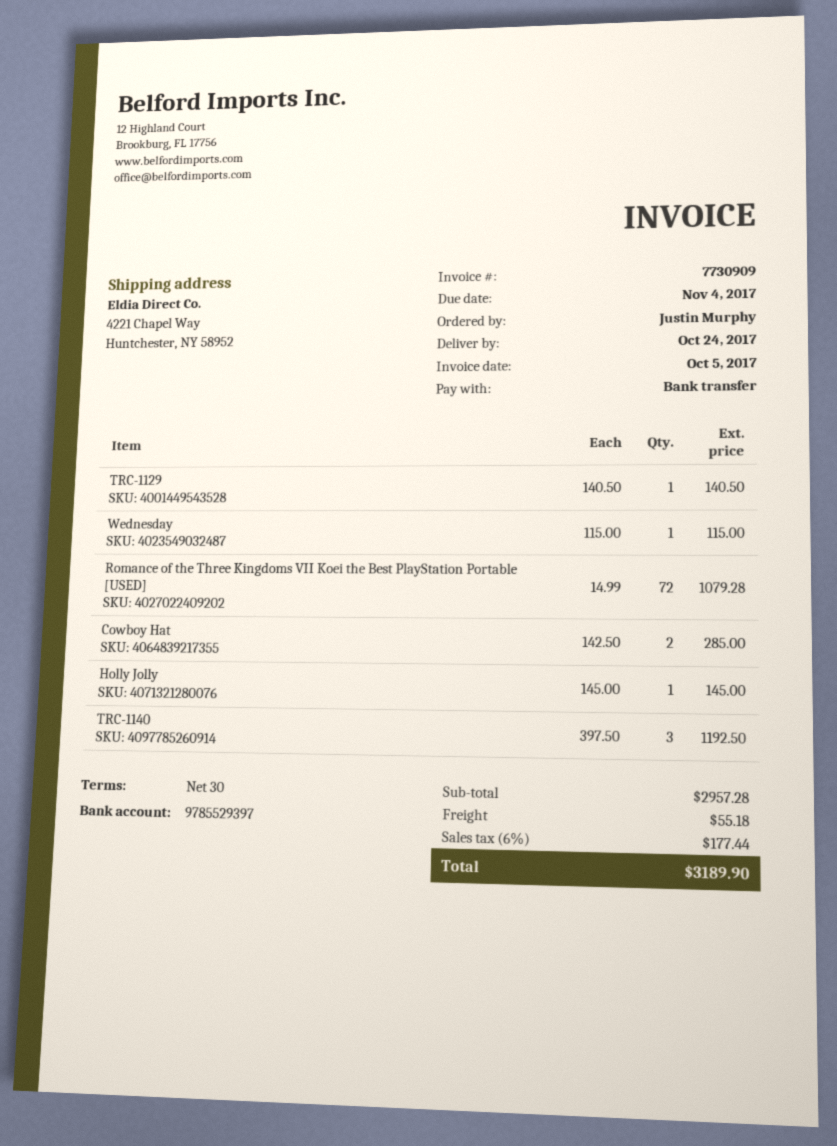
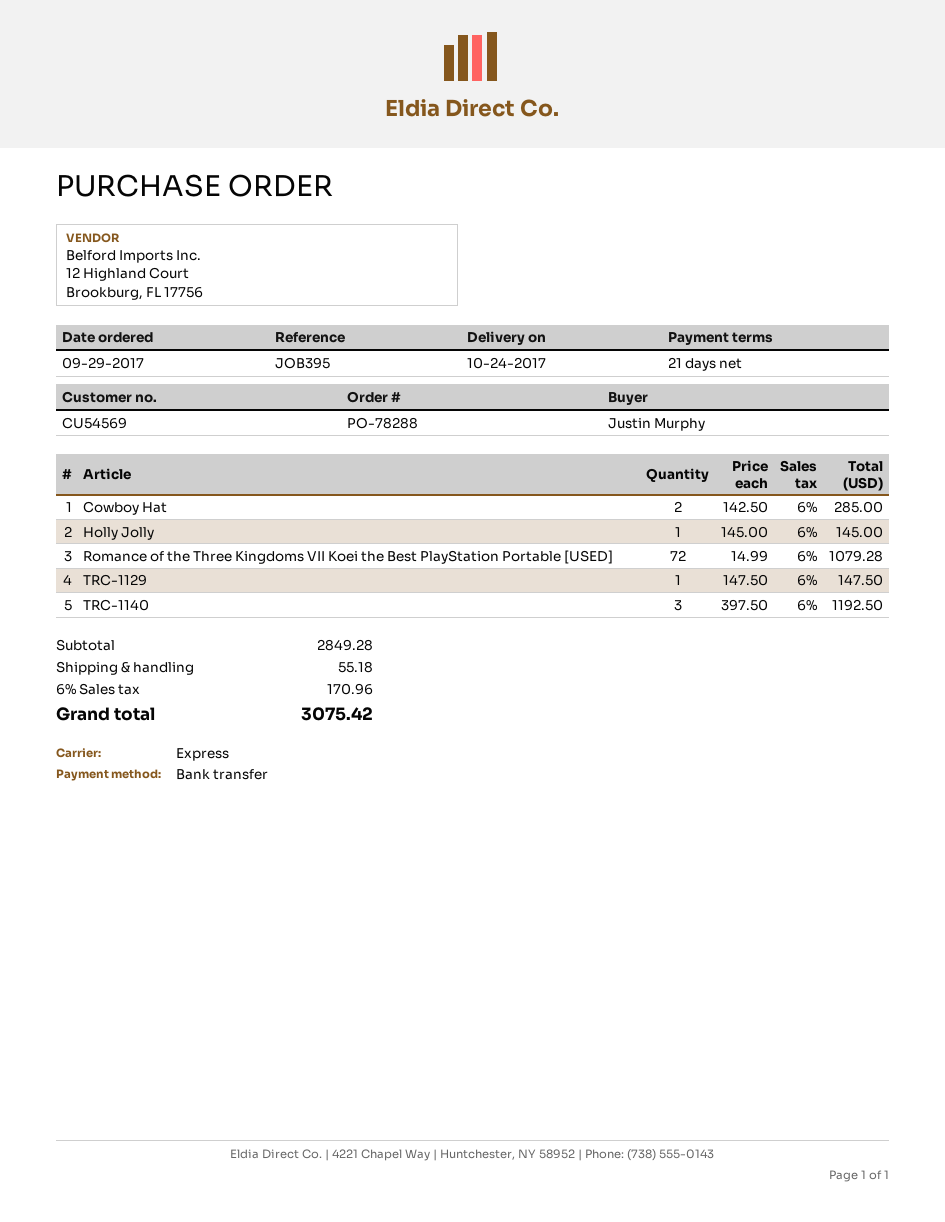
payment terms: 30 days -> 21 days
TRC-1129: 1 x 140.50 = 140.50 -> 1 x 147.50 = 147.50
Wednesday: 1 x 115.00 = 115.00 -> none
subtotal: 2957.28 -> 2849.28
tax: 6% = 177.44 -> 6% = 170.96
total: 3189.90 -> 3075.42

